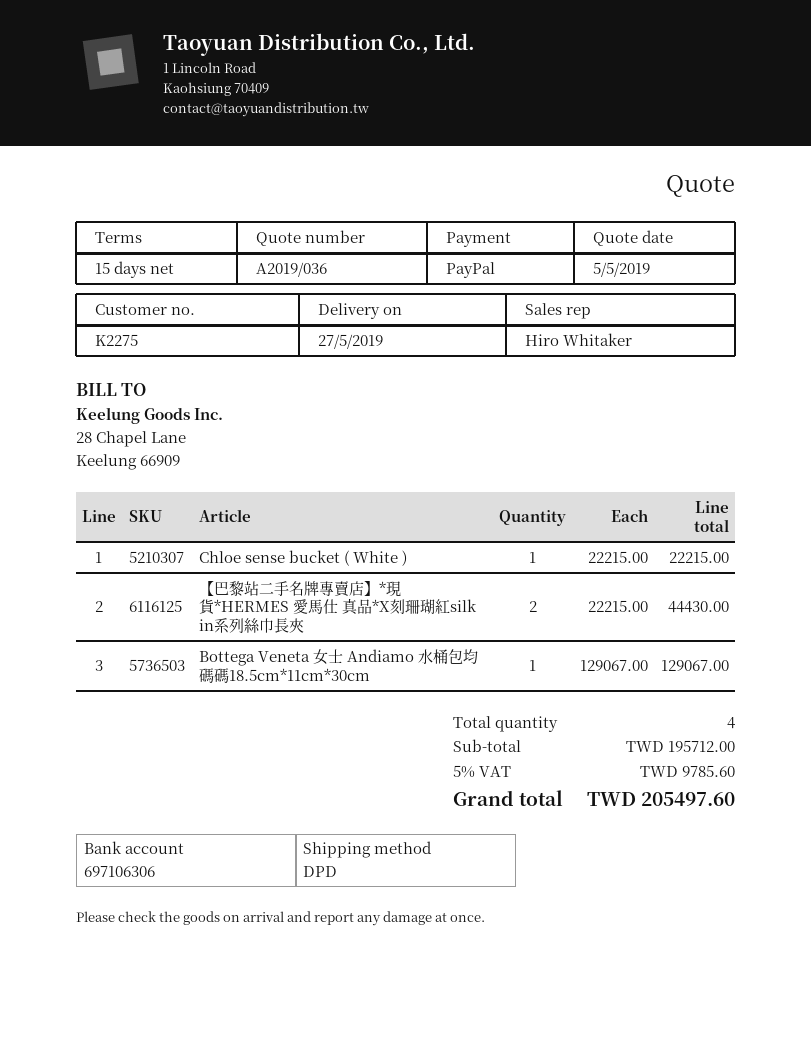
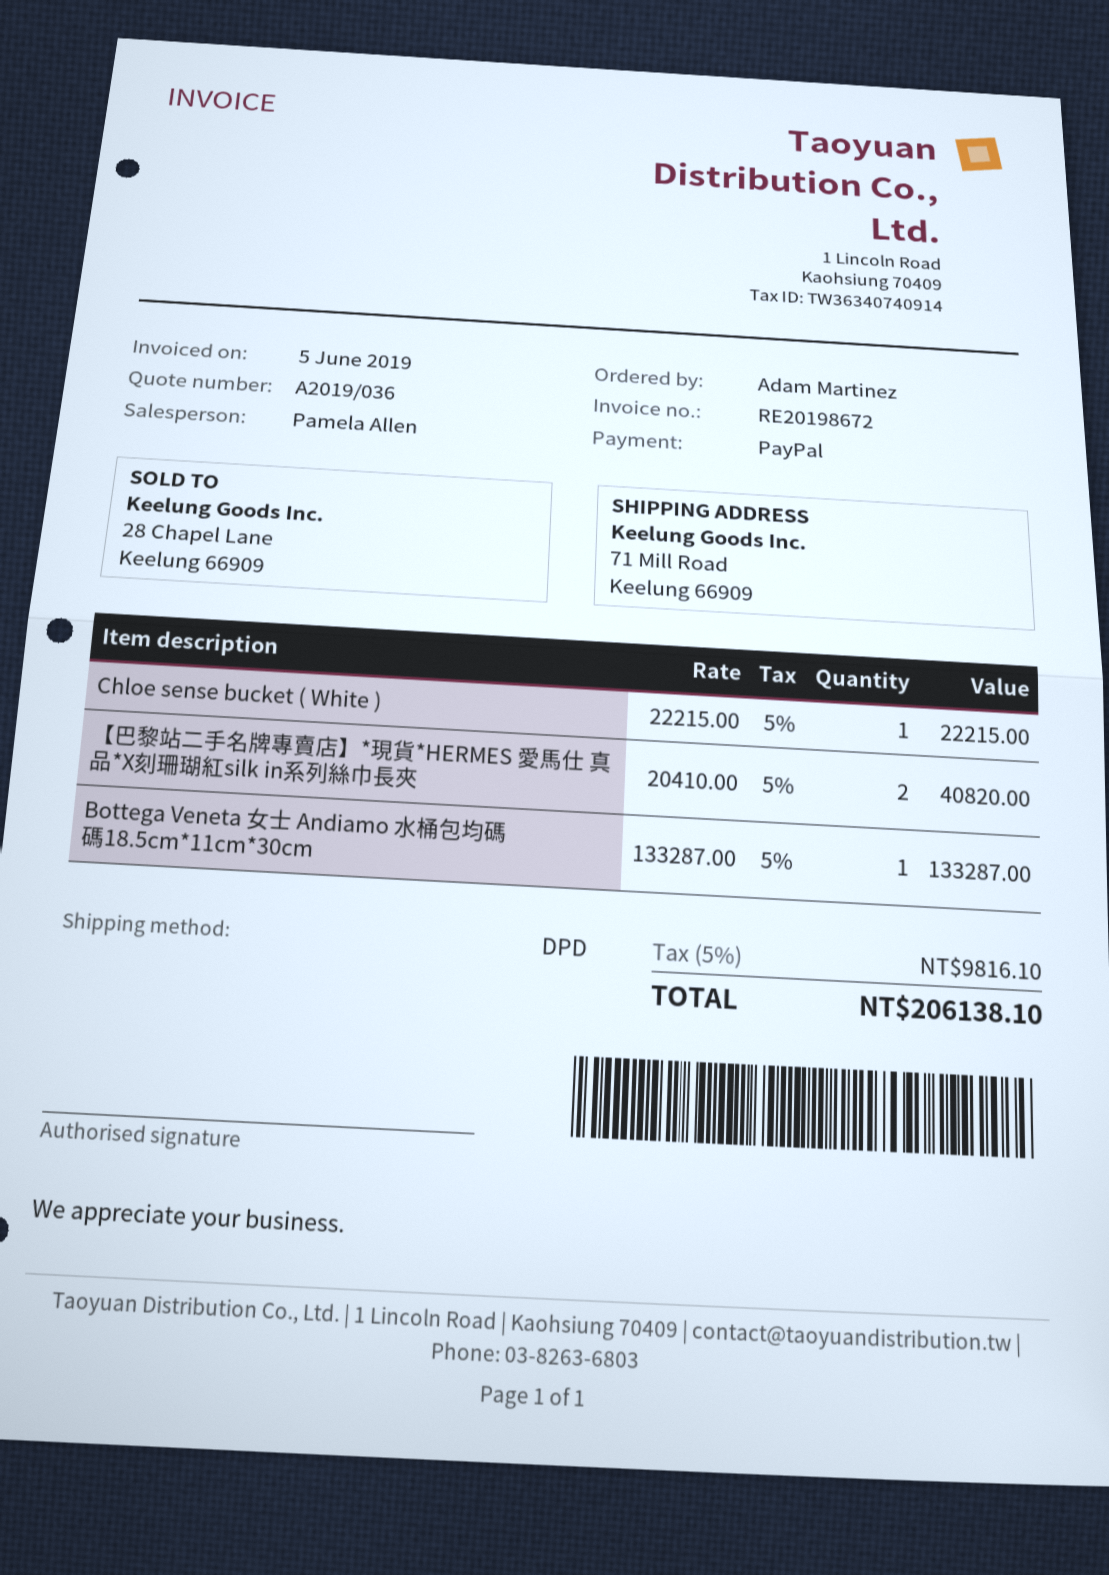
sales rep: Hiro Whitaker -> Pamela Allen
【巴黎站二手名牌專賣店】*現貨*HERMES 愛馬仕 真品*X刻珊瑚紅silk in系列絲巾長夾: 2 x 22215.00 = 44430.00 -> 2 x 20410.00 = 40820.00
Bottega Veneta 女士 Andiamo 水桶包均碼碼18.5cm*11cm*30cm: 1 x 129067.00 = 129067.00 -> 1 x 133287.00 = 133287.00
tax: 5% = 9785.60 -> 5% = 9816.10
total: 205497.60 -> 206138.10

